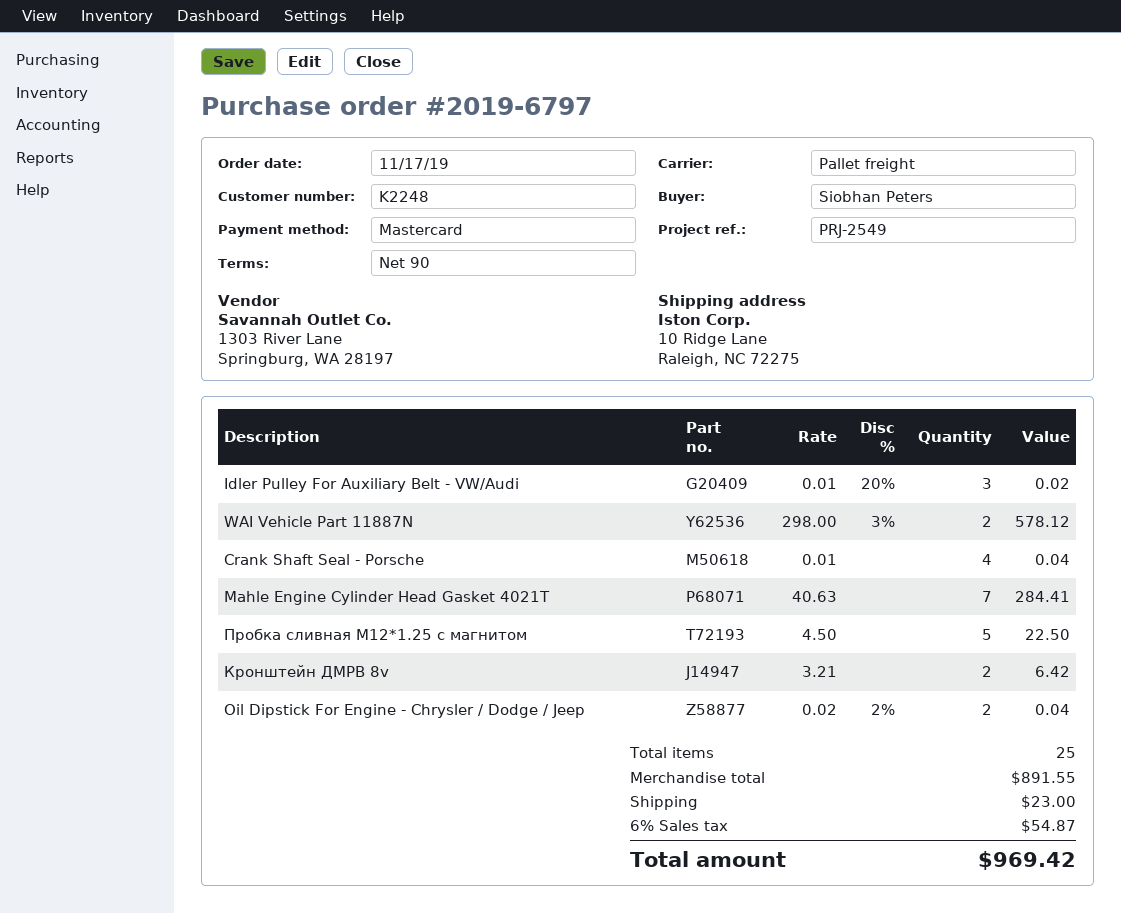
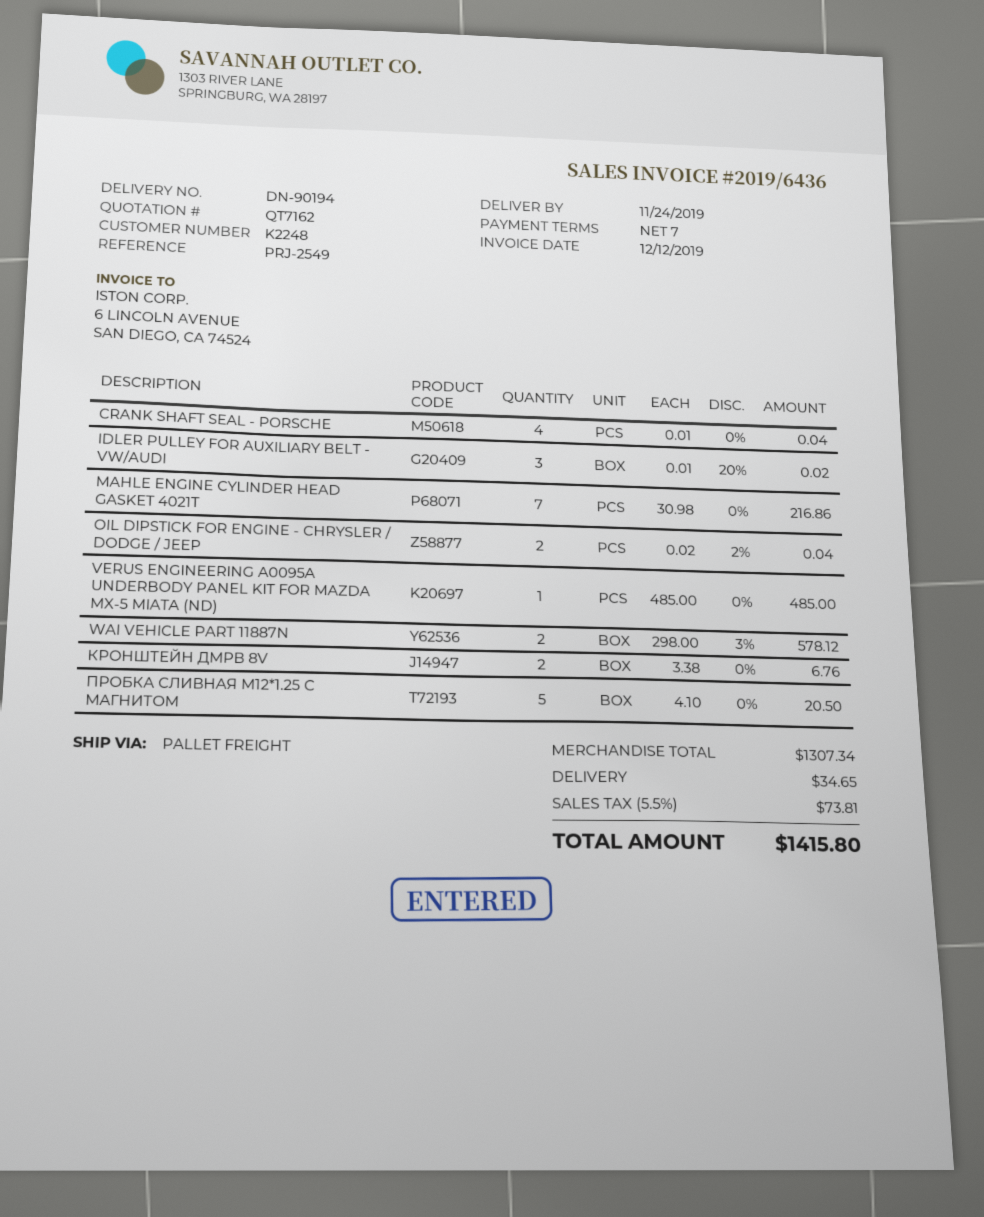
payment terms: 90 days -> 7 days
Mahle Engine Cylinder Head Gasket 4021T: 7 x 40.63 = 284.41 -> 7 x 30.98 = 216.86
Пробка сливная M12*1.25 с магнитом: 5 x 4.50 = 22.50 -> 5 x 4.10 = 20.50
Кронштейн ДМРВ 8v: 2 x 3.21 = 6.42 -> 2 x 3.38 = 6.76
VERUS ENGINEERING A0095A UNDERBODY PANEL KIT FOR MAZDA MX-5 MIATA (ND): none -> 1 x 485.00 = 485.00
subtotal: 891.55 -> 1307.34
shipping: 23.00 -> 34.65
tax: 6% = 54.87 -> 5.5% = 73.81
total: 969.42 -> 1415.80

